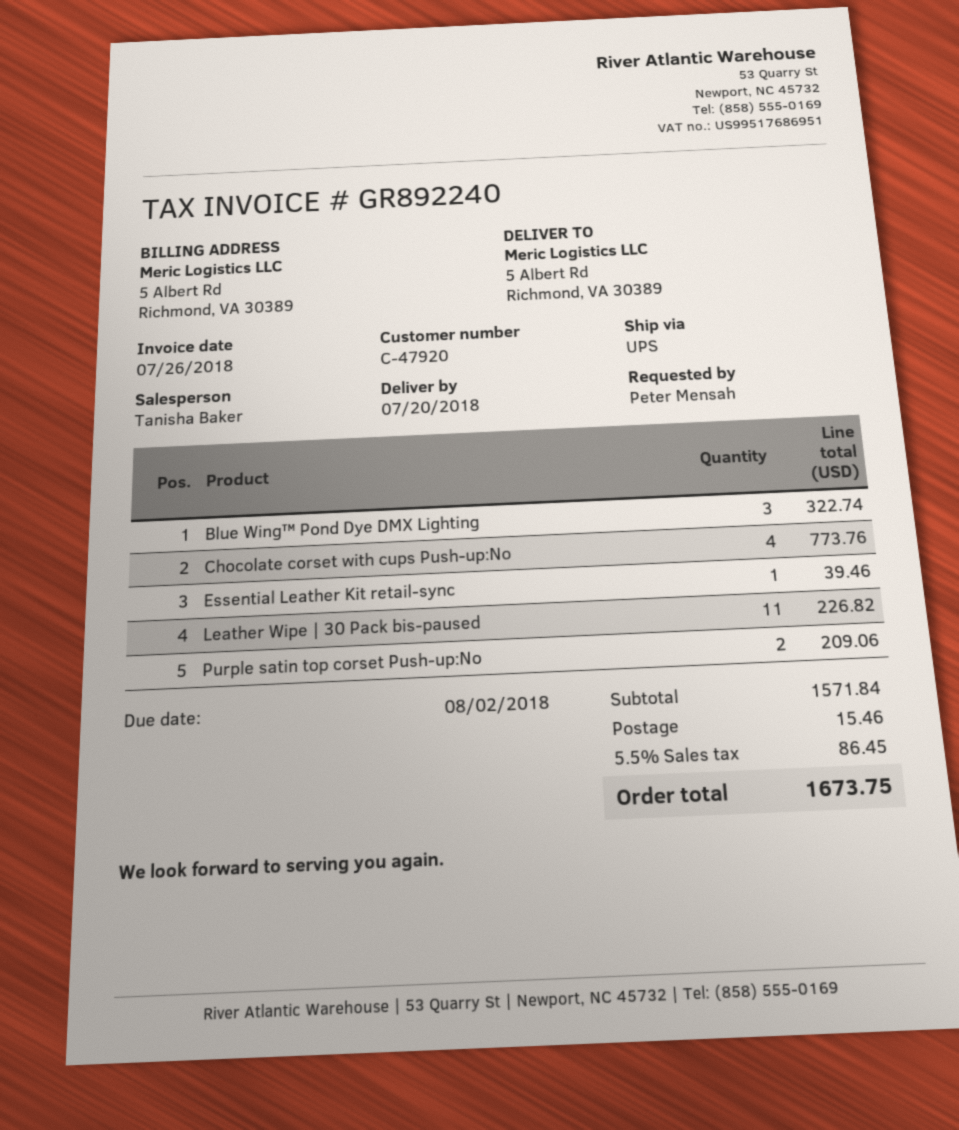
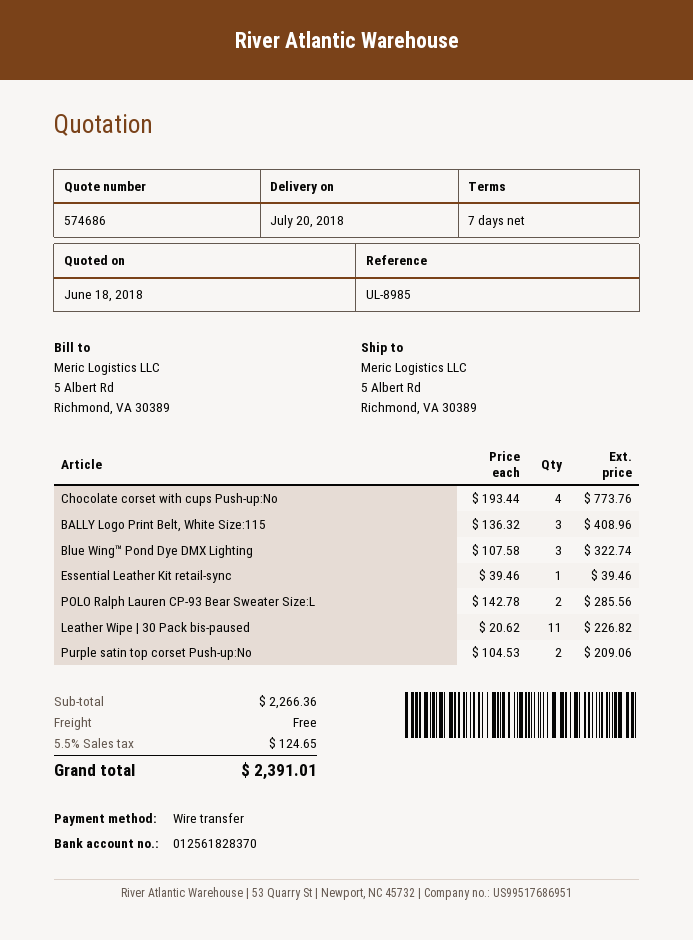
BALLY Logo Print Belt, White Size:115: none -> 3 for 408.96
POLO Ralph Lauren CP-93 Bear Sweater Size:L: none -> 2 for 285.56
subtotal: 1571.84 -> 2266.36
shipping: 15.46 -> 0.00
tax: 5.5% = 86.45 -> 5.5% = 124.65
total: 1673.75 -> 2391.01

